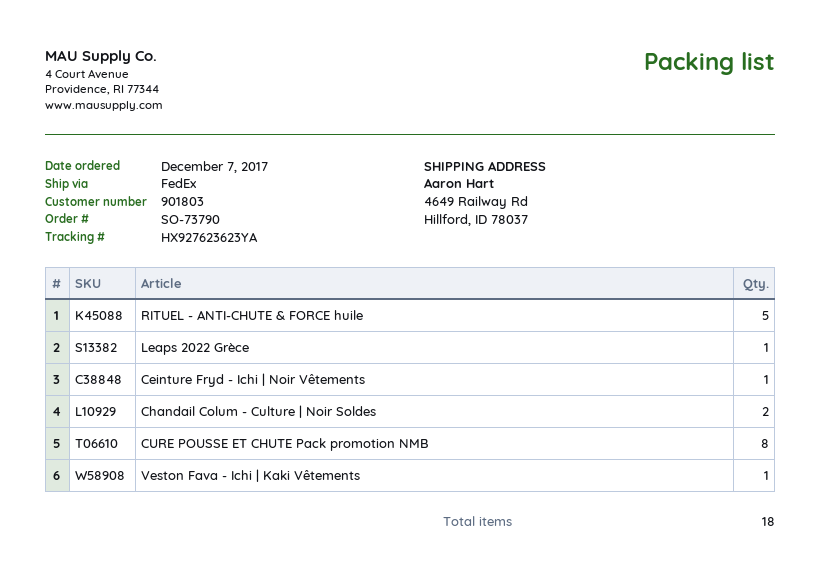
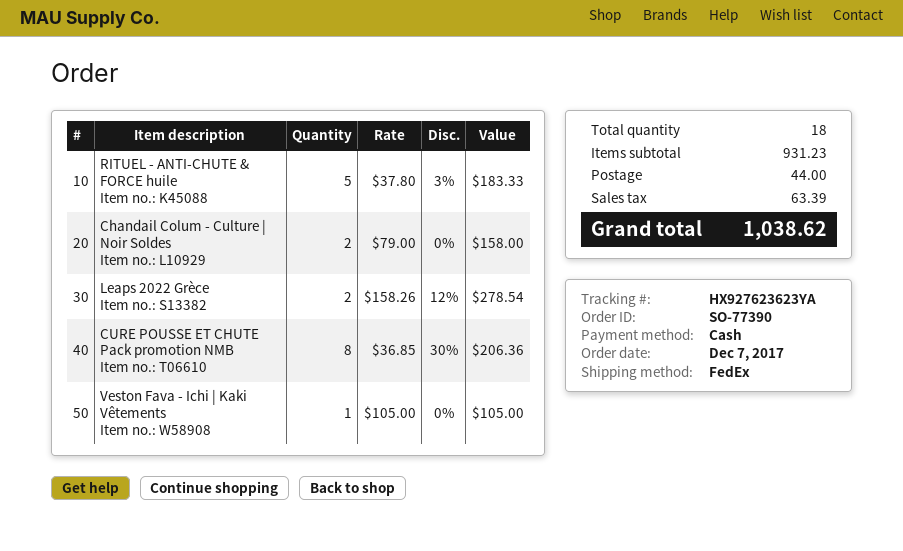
order number: SO-73790 -> SO-77390
Leaps 2022 Grèce: 1 -> 2
Ceinture Fryd - Ichi | Noir Vêtements: 1 -> none

